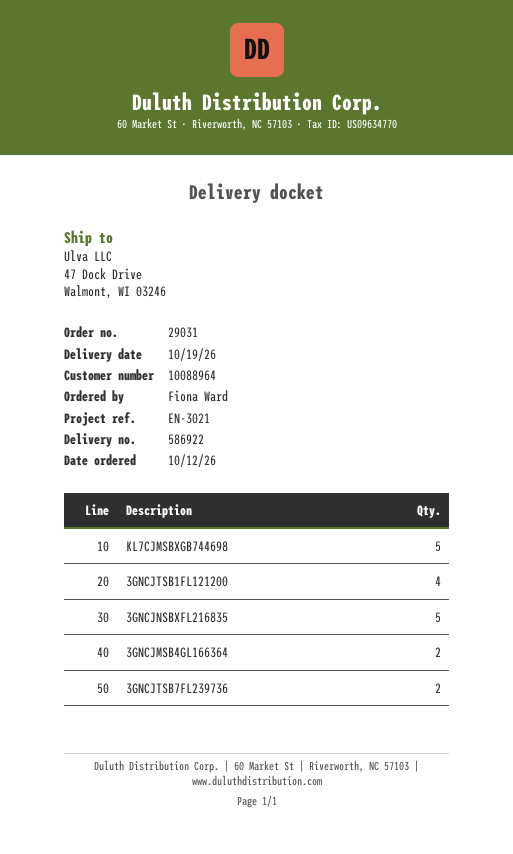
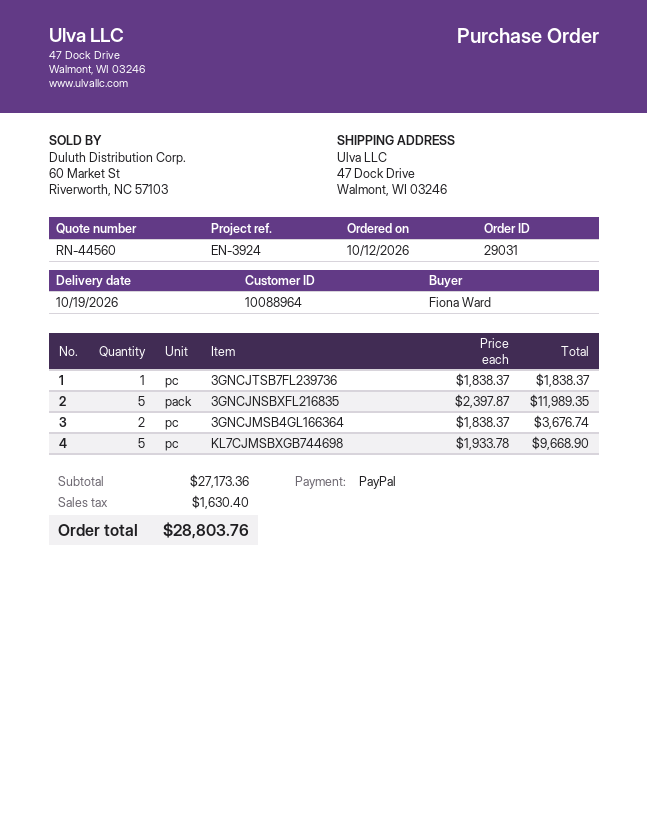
reference: EN-3021 -> EN-3924
3GNCJTSB1FL121200: 4 -> none
3GNCJTSB7FL239736: 2 -> 1

